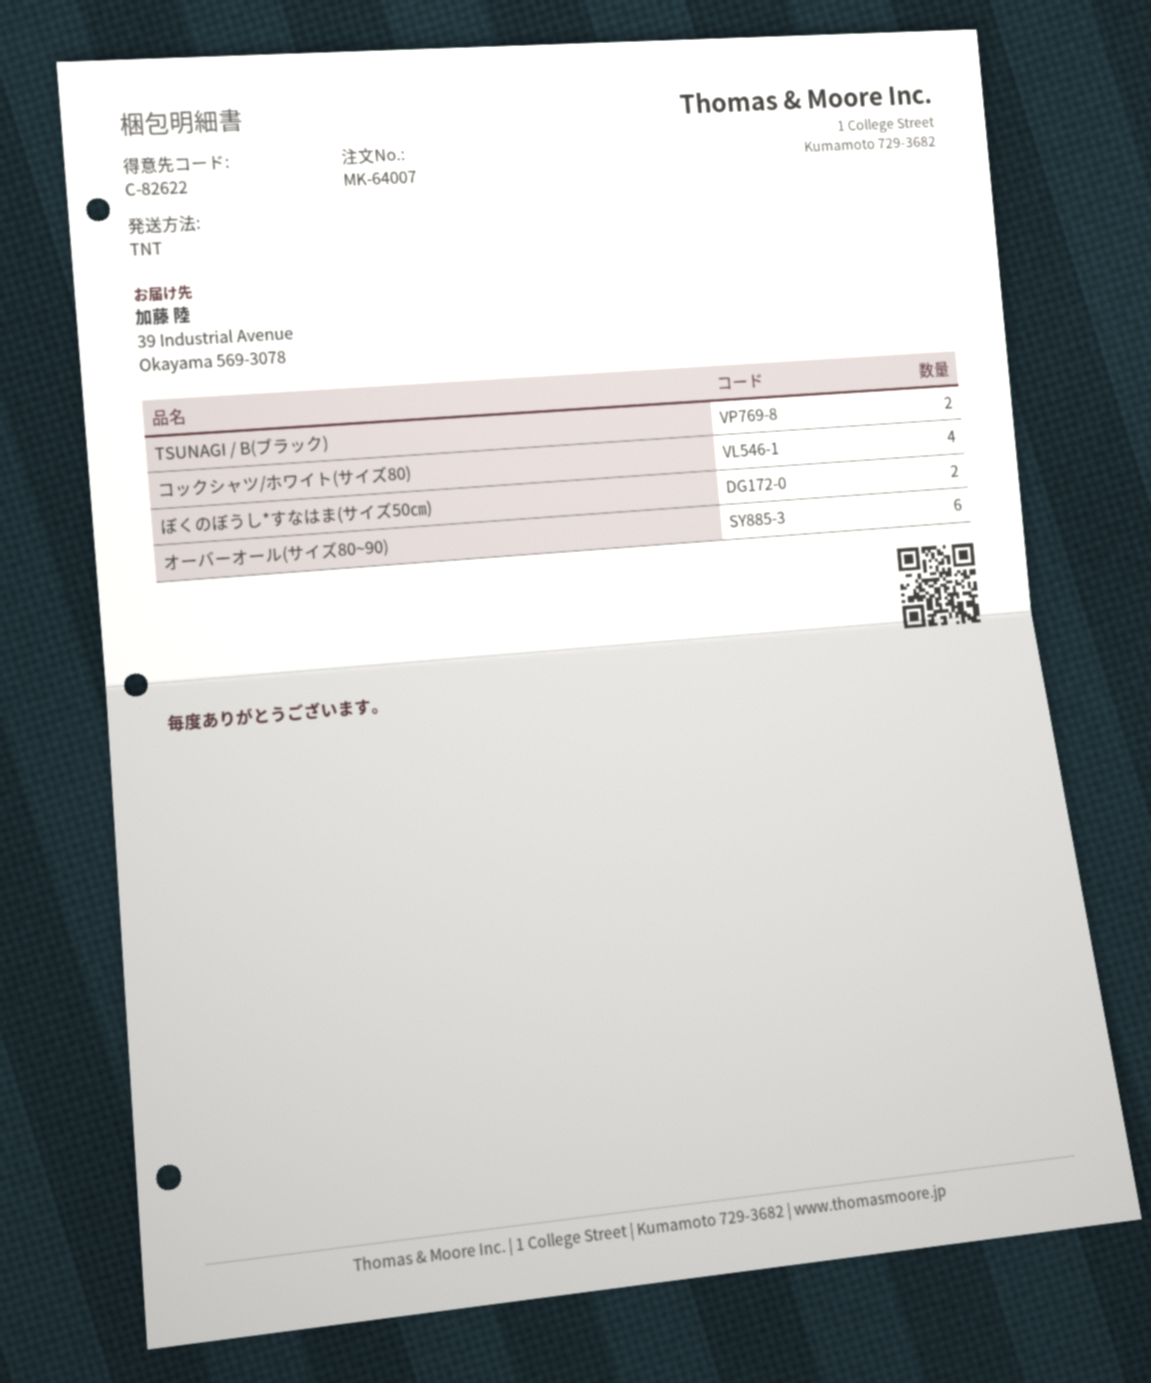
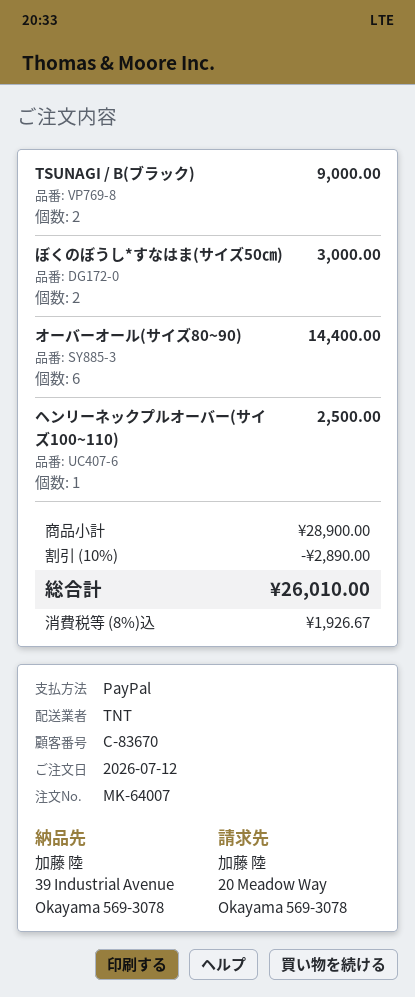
customer number: C-82622 -> C-83670
コックシャツ/ホワイト(サイズ80): 4 -> none
ヘンリーネックプルオーバー(サイズ100~110): none -> 1

